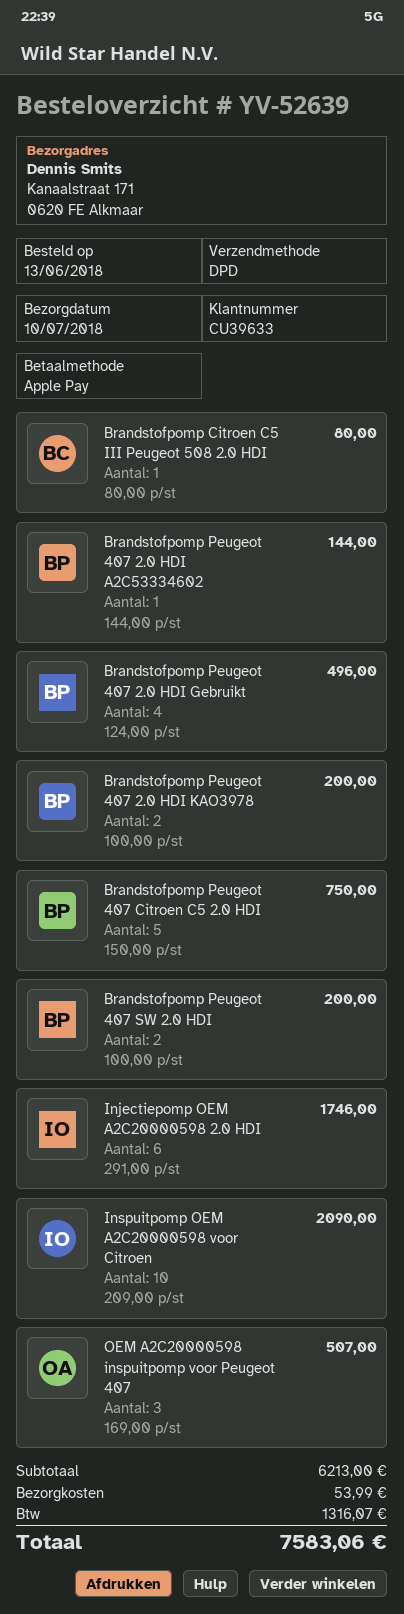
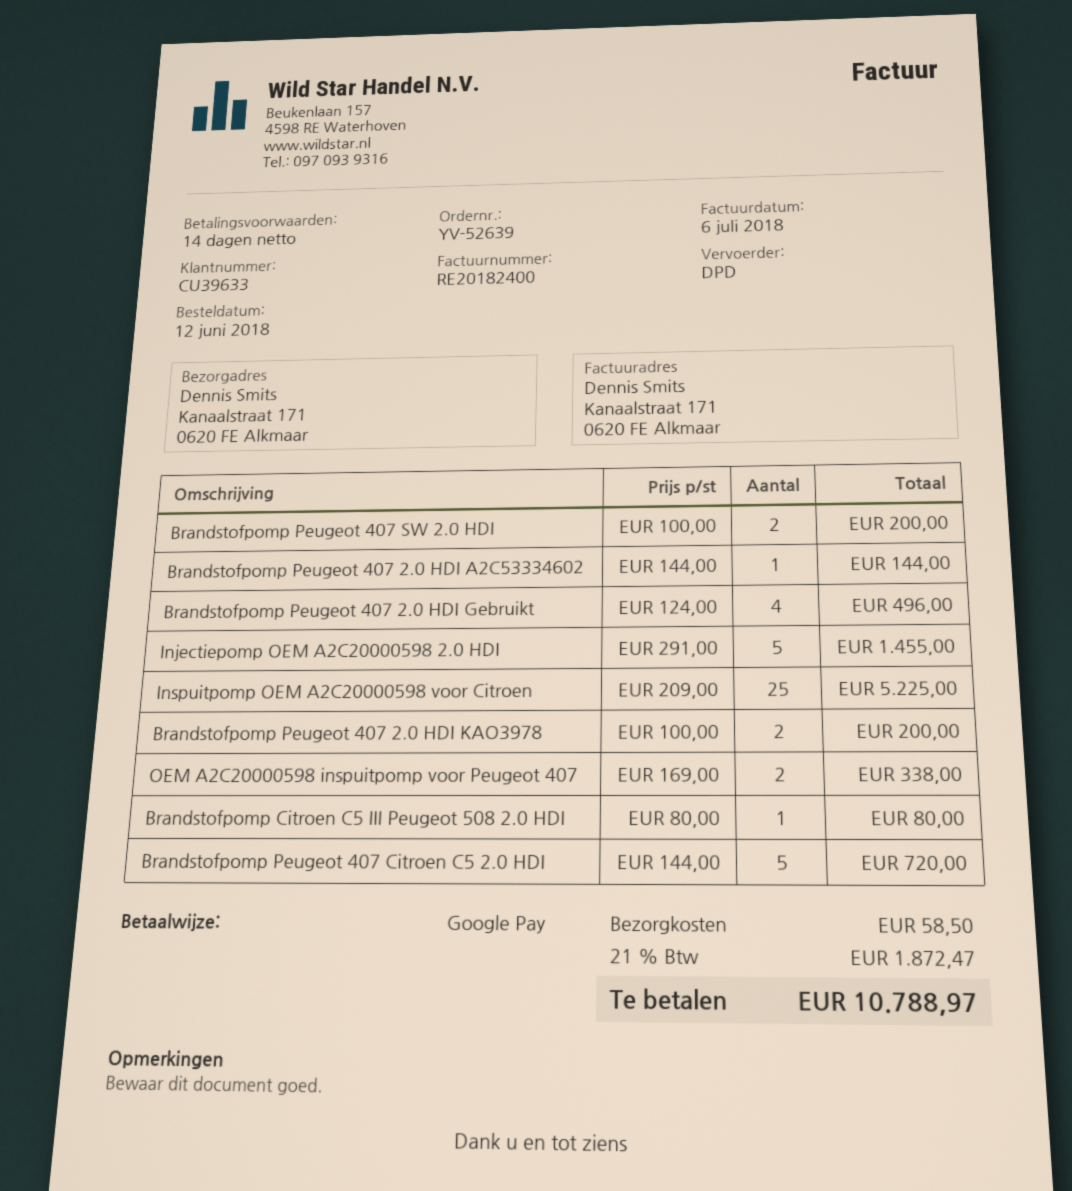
order date: 2018-06-13 -> 2018-06-12
payment method: Apple Pay -> Google Pay
Brandstofpomp Peugeot 407 Citroen C5 2.0 HDI: 5 x 150.00 = 750.00 -> 5 x 144.00 = 720.00
Injectiepomp OEM A2C20000598 2.0 HDI: 6 x 291.00 = 1746.00 -> 5 x 291.00 = 1455.00
Inspuitpomp OEM A2C20000598 voor Citroen: 10 x 209.00 = 2090.00 -> 25 x 209.00 = 5225.00
OEM A2C20000598 inspuitpomp voor Peugeot 407: 3 x 169.00 = 507.00 -> 2 x 169.00 = 338.00
shipping: 53.99 -> 58.50
tax: 1316.07 -> 1872.47
total: 7583.06 -> 10788.97

